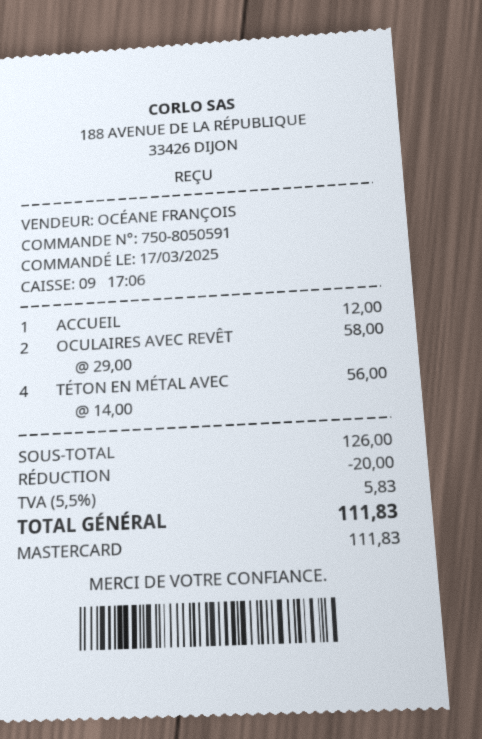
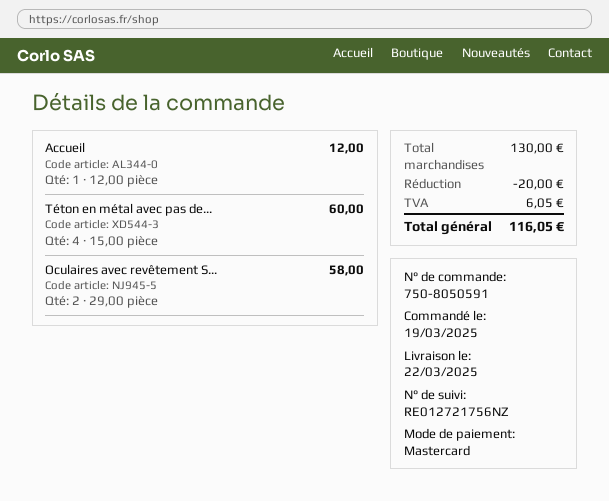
order date: 2025-03-17 -> 2025-03-19
TÉTON EN MÉTAL AVEC: 4 x 14.00 = 56.00 -> 4 x 15.00 = 60.00
subtotal: 126.00 -> 130.00
tax: 5.83 -> 6.05
total: 111.83 -> 116.05

